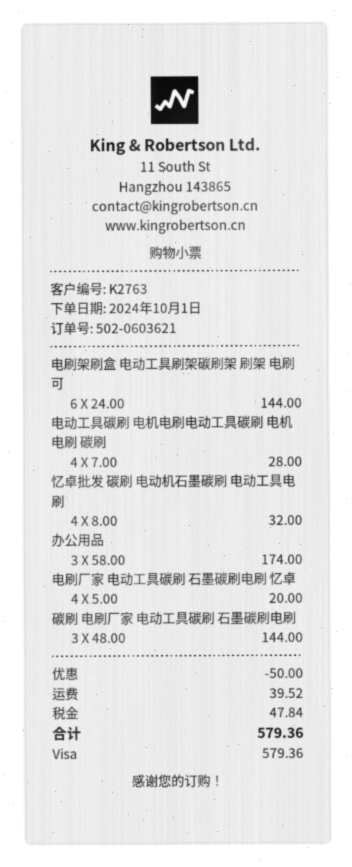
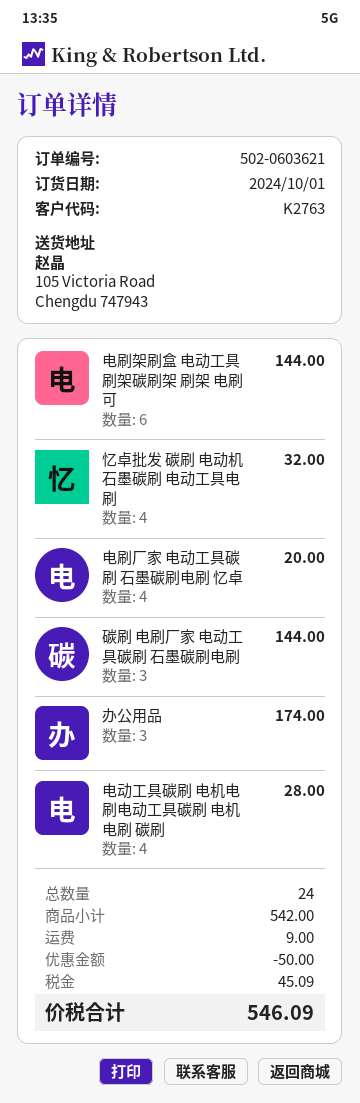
shipping: 39.52 -> 9.00
tax: 47.84 -> 45.09
total: 579.36 -> 546.09

